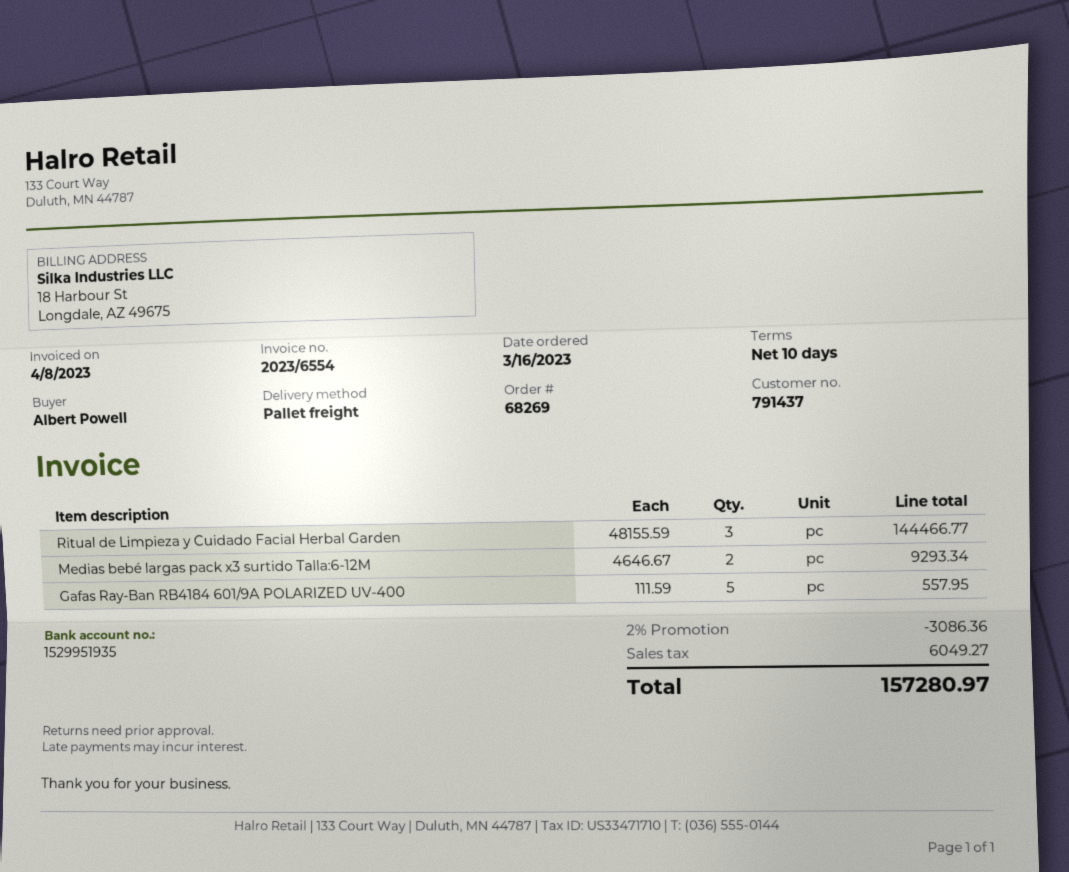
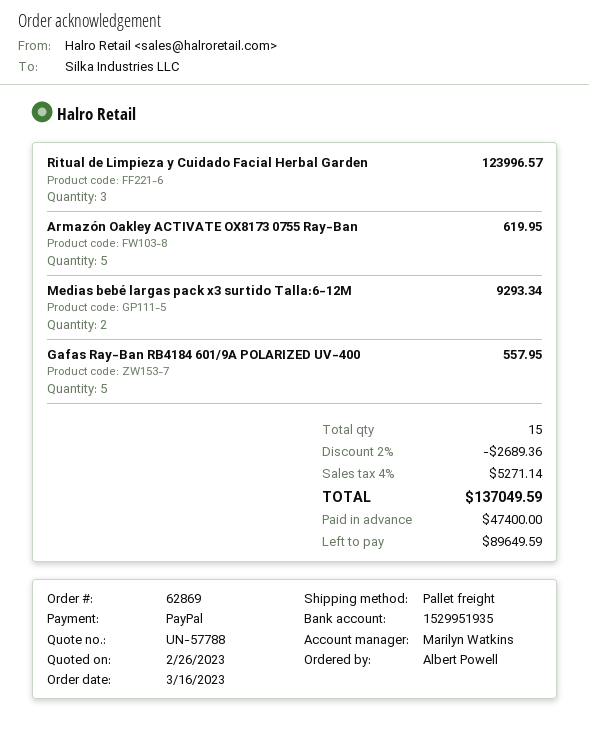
order number: 68269 -> 62869
Ritual de Limpieza y Cuidado Facial Herbal Garden: 3 for 144466.77 -> 3 for 123996.57
Armazón Oakley ACTIVATE OX8173 0755 Ray-Ban: none -> 5 for 619.95
discount: 2% = 3086.36 -> 2% = 2689.36
tax: 6049.27 -> 5271.14
total: 157280.97 -> 137049.59

